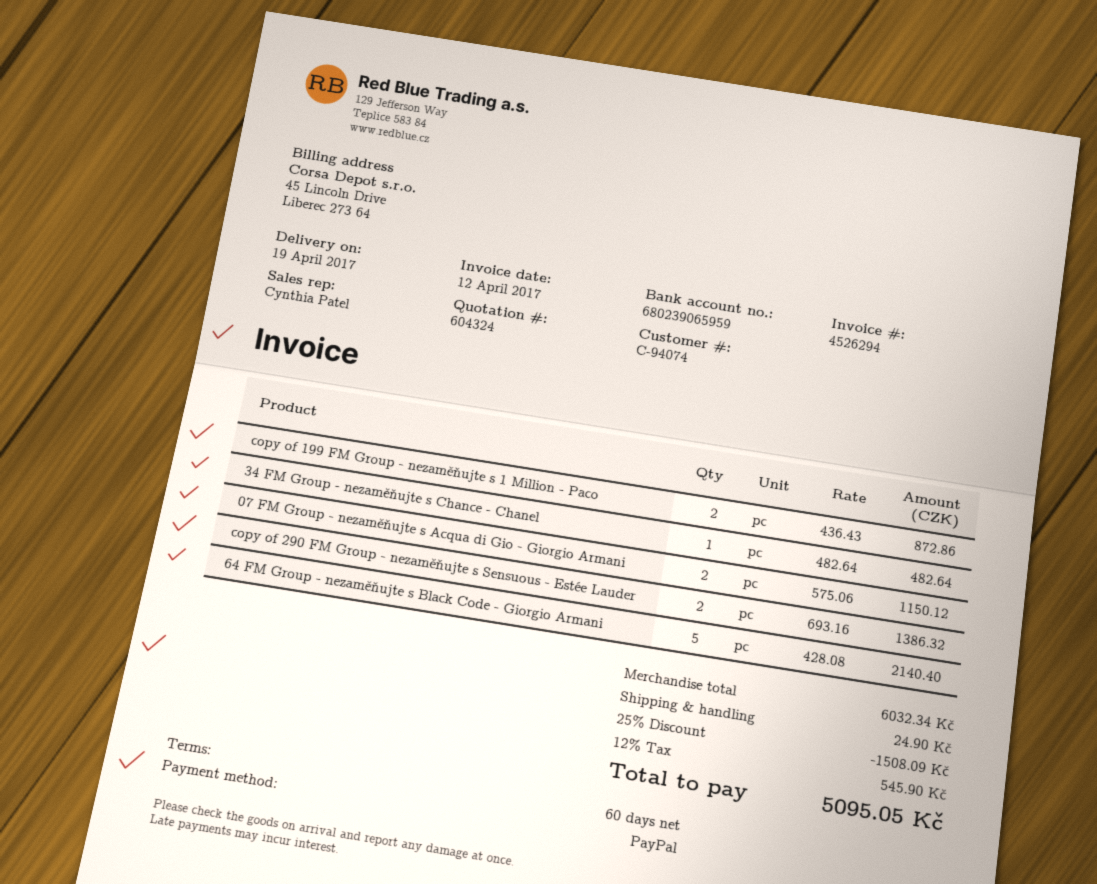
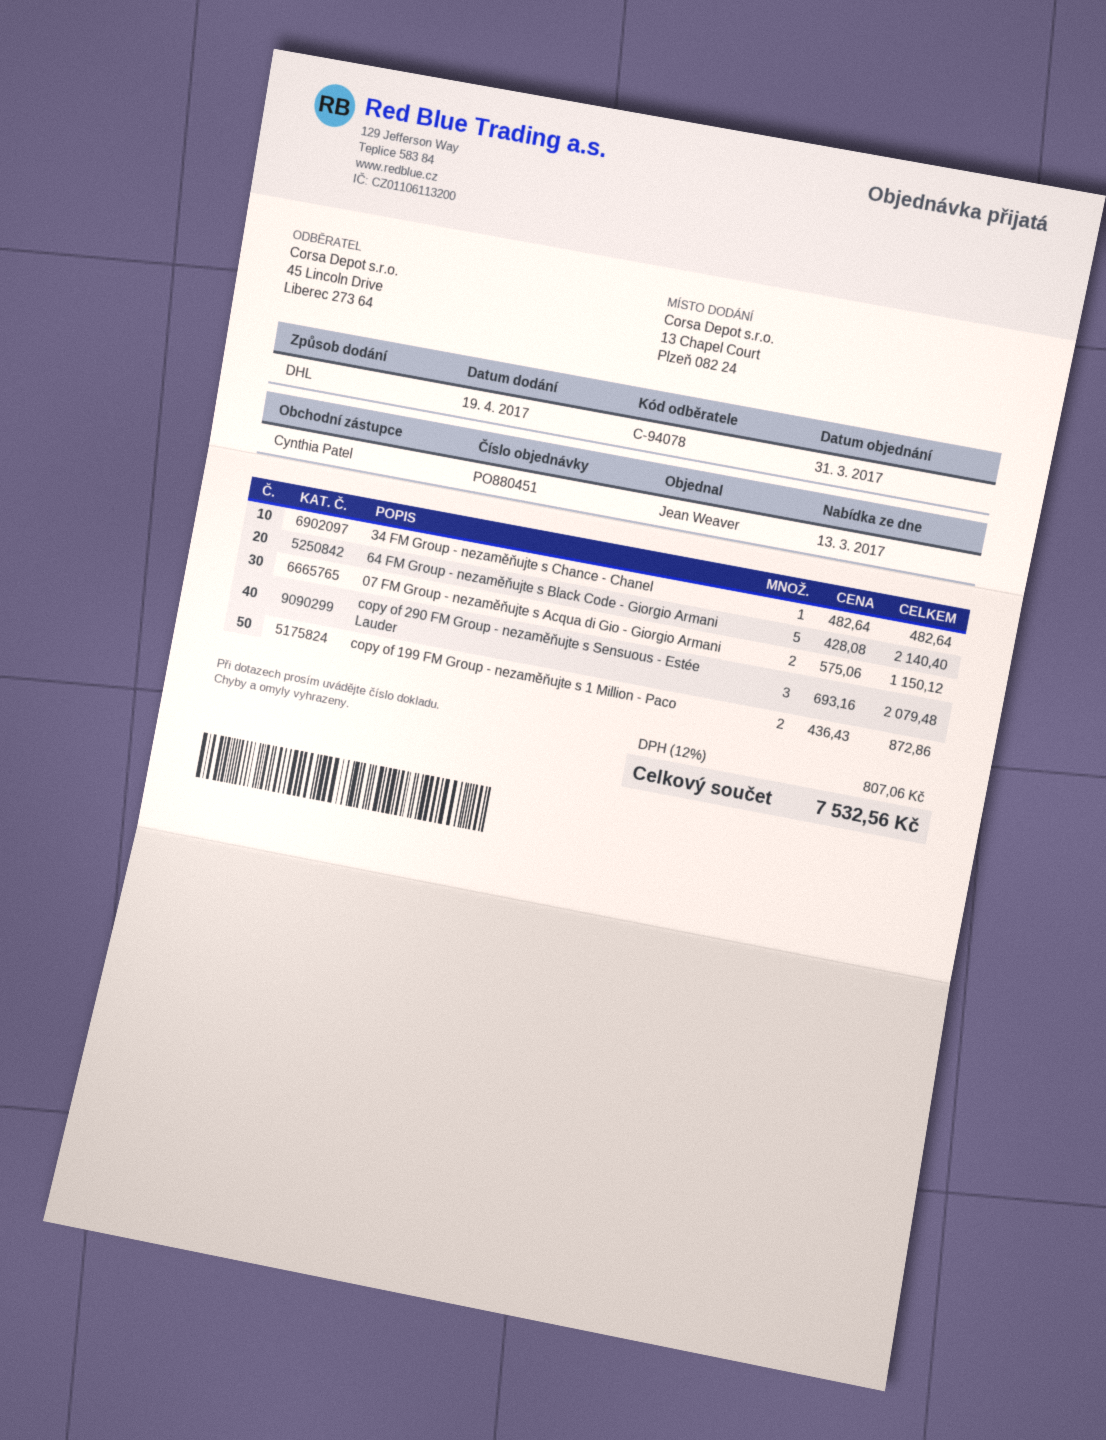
customer number: C-94074 -> C-94078
copy of 290 FM Group - nezaměňujte s Sensuous - Estée Lauder: 2 x 693.16 = 1386.32 -> 3 x 693.16 = 2079.48
discount: 25% = 1508.09 -> none
shipping: 24.90 -> none
tax: 12% = 545.90 -> 12% = 807.06
total: 5095.05 -> 7532.56

